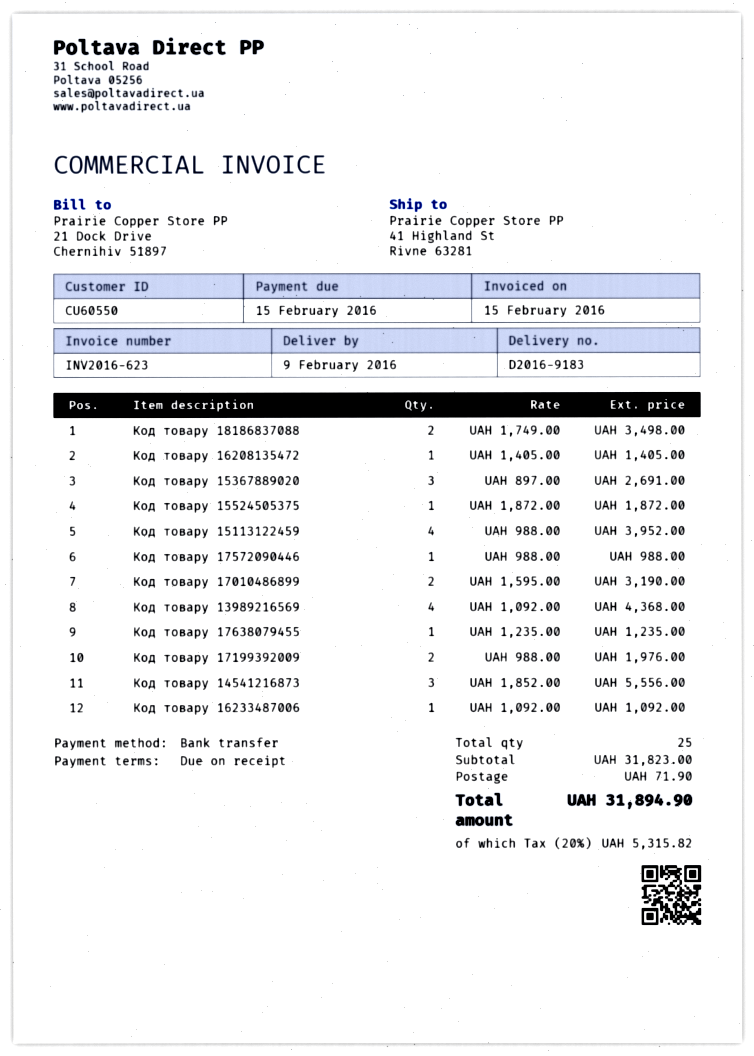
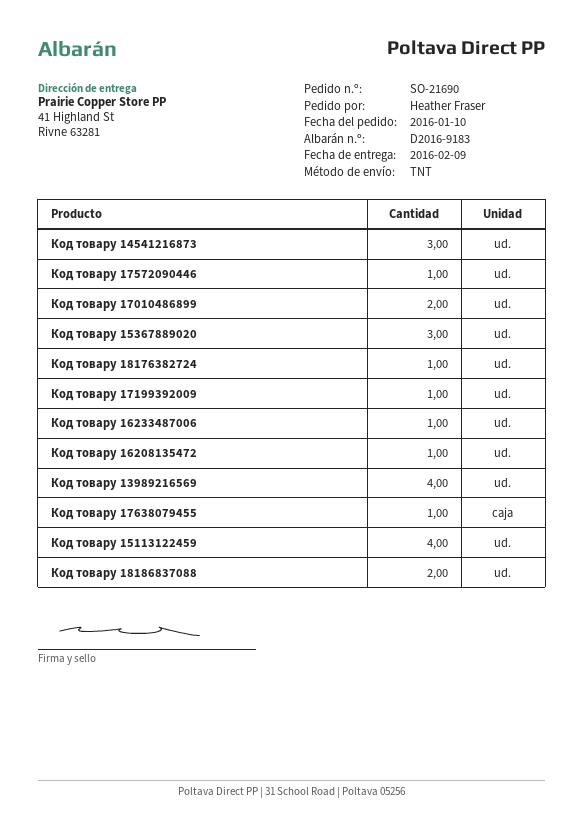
Код товару 15524505375: 1 -> none
Код товару 17199392009: 2 -> 1
Код товару 18176382724: none -> 1

